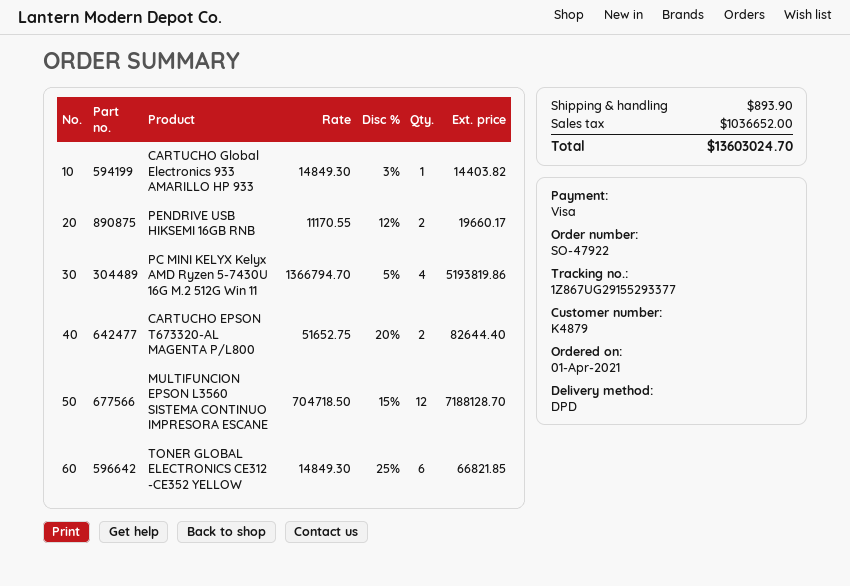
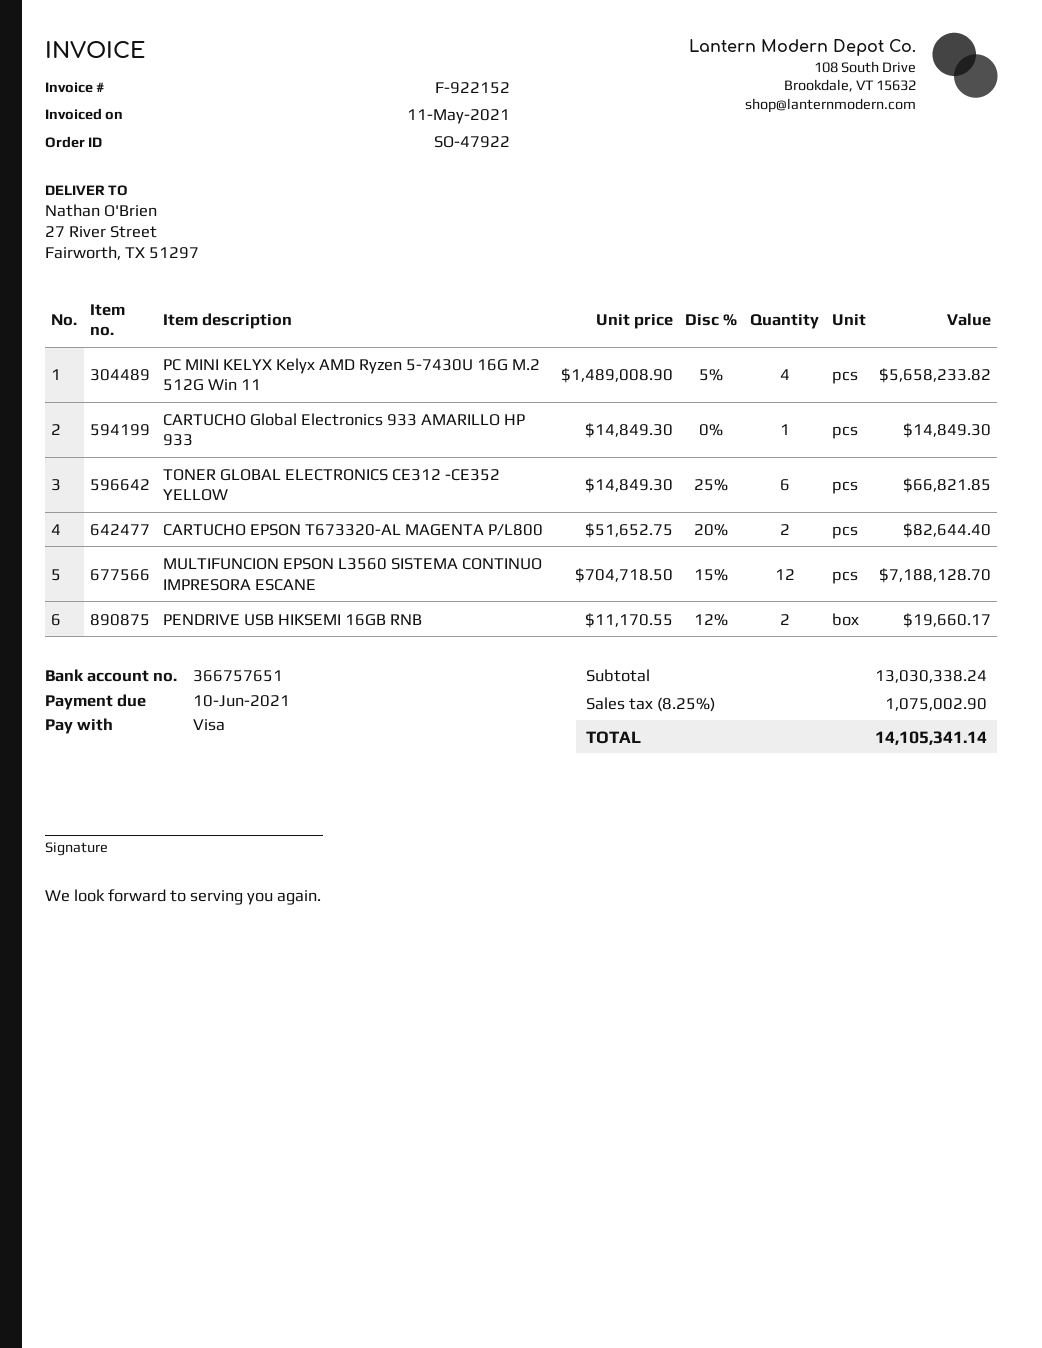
CARTUCHO Global Electronics 933 AMARILLO HP 933: 1 x 14849.30 - 3% = 14403.82 -> 1 x 14849.30 = 14849.30
PC MINI KELYX Kelyx AMD Ryzen 5-7430U 16G M.2 512G Win 11: 4 x 1366794.70 - 5% = 5193819.86 -> 4 x 1489008.90 - 5% = 5658233.82
shipping: 893.90 -> none
tax: 1036652.00 -> 1075002.90
total: 13603024.70 -> 14105341.14

